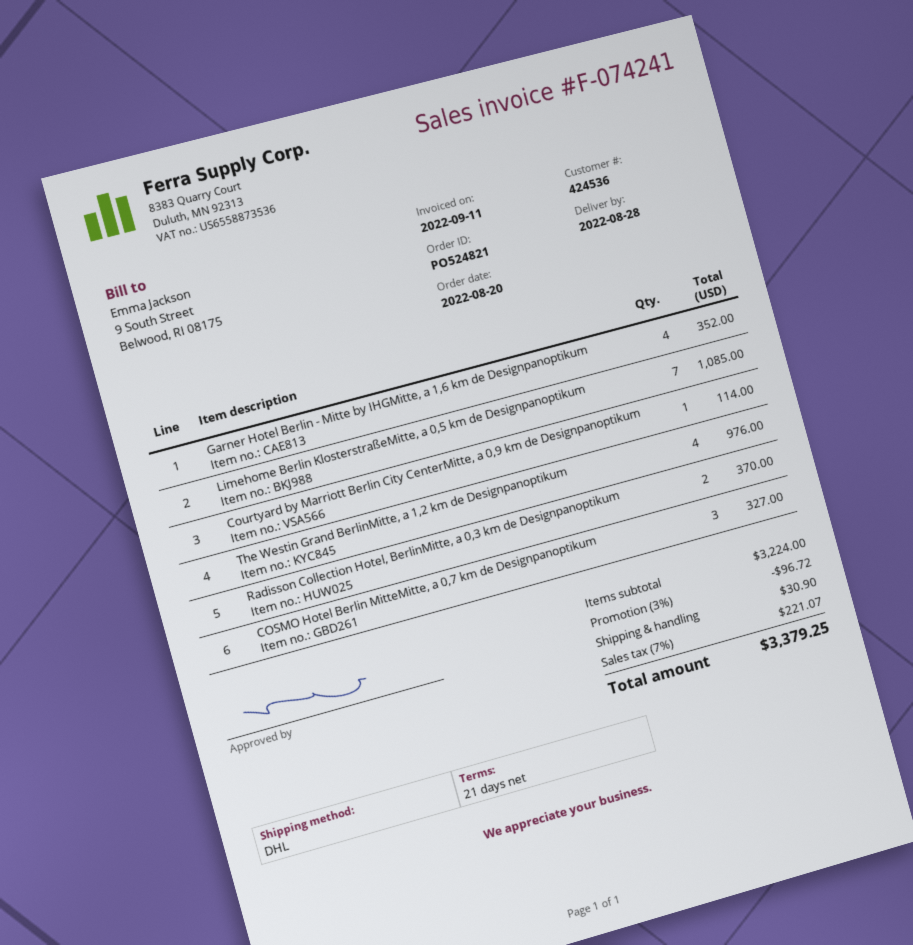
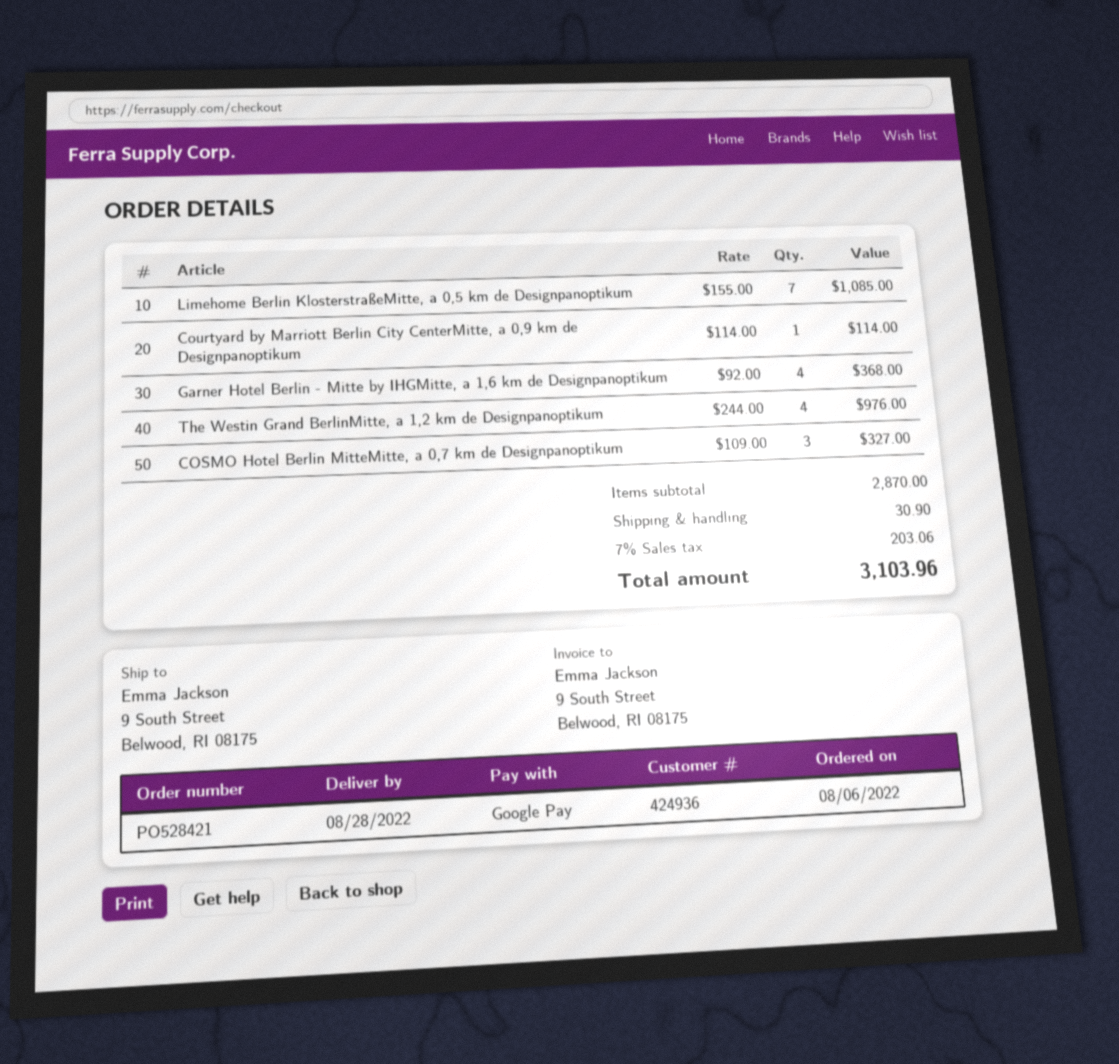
order number: PO524821 -> PO528421
order date: 2022-08-20 -> 2022-08-06
customer number: 424536 -> 424936
Garner Hotel Berlin - Mitte by IHGMitte, a 1,6 km de Designpanoptikum: 4 for 352.00 -> 4 for 368.00
Radisson Collection Hotel, BerlinMitte, a 0,3 km de Designpanoptikum: 2 for 370.00 -> none
subtotal: 3224.00 -> 2870.00
discount: 3% = 96.72 -> none
tax: 7% = 221.07 -> 7% = 203.06
total: 3379.25 -> 3103.96

